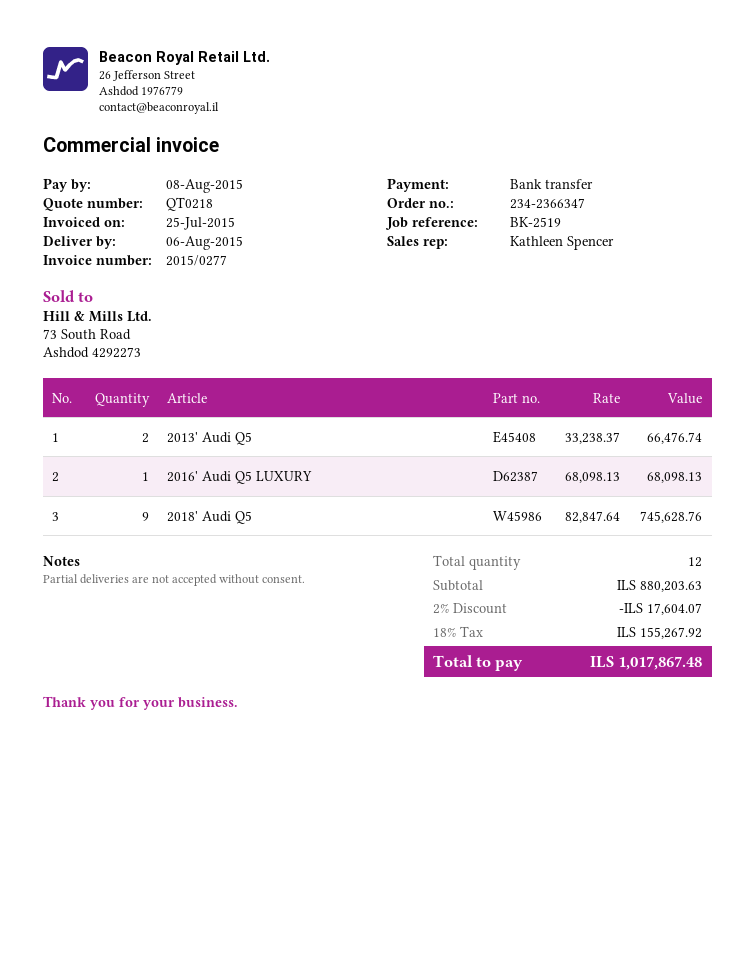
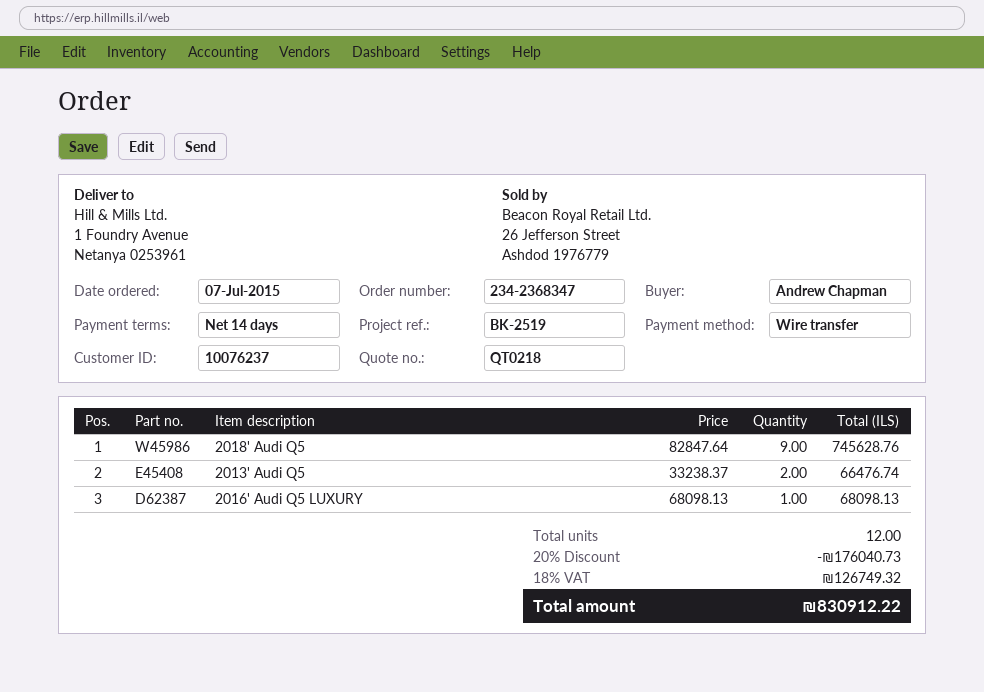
order number: 234-2366347 -> 234-2368347
discount: 2% = 17604.07 -> 20% = 176040.73
tax: 18% = 155267.92 -> 18% = 126749.32
total: 1017867.48 -> 830912.22

